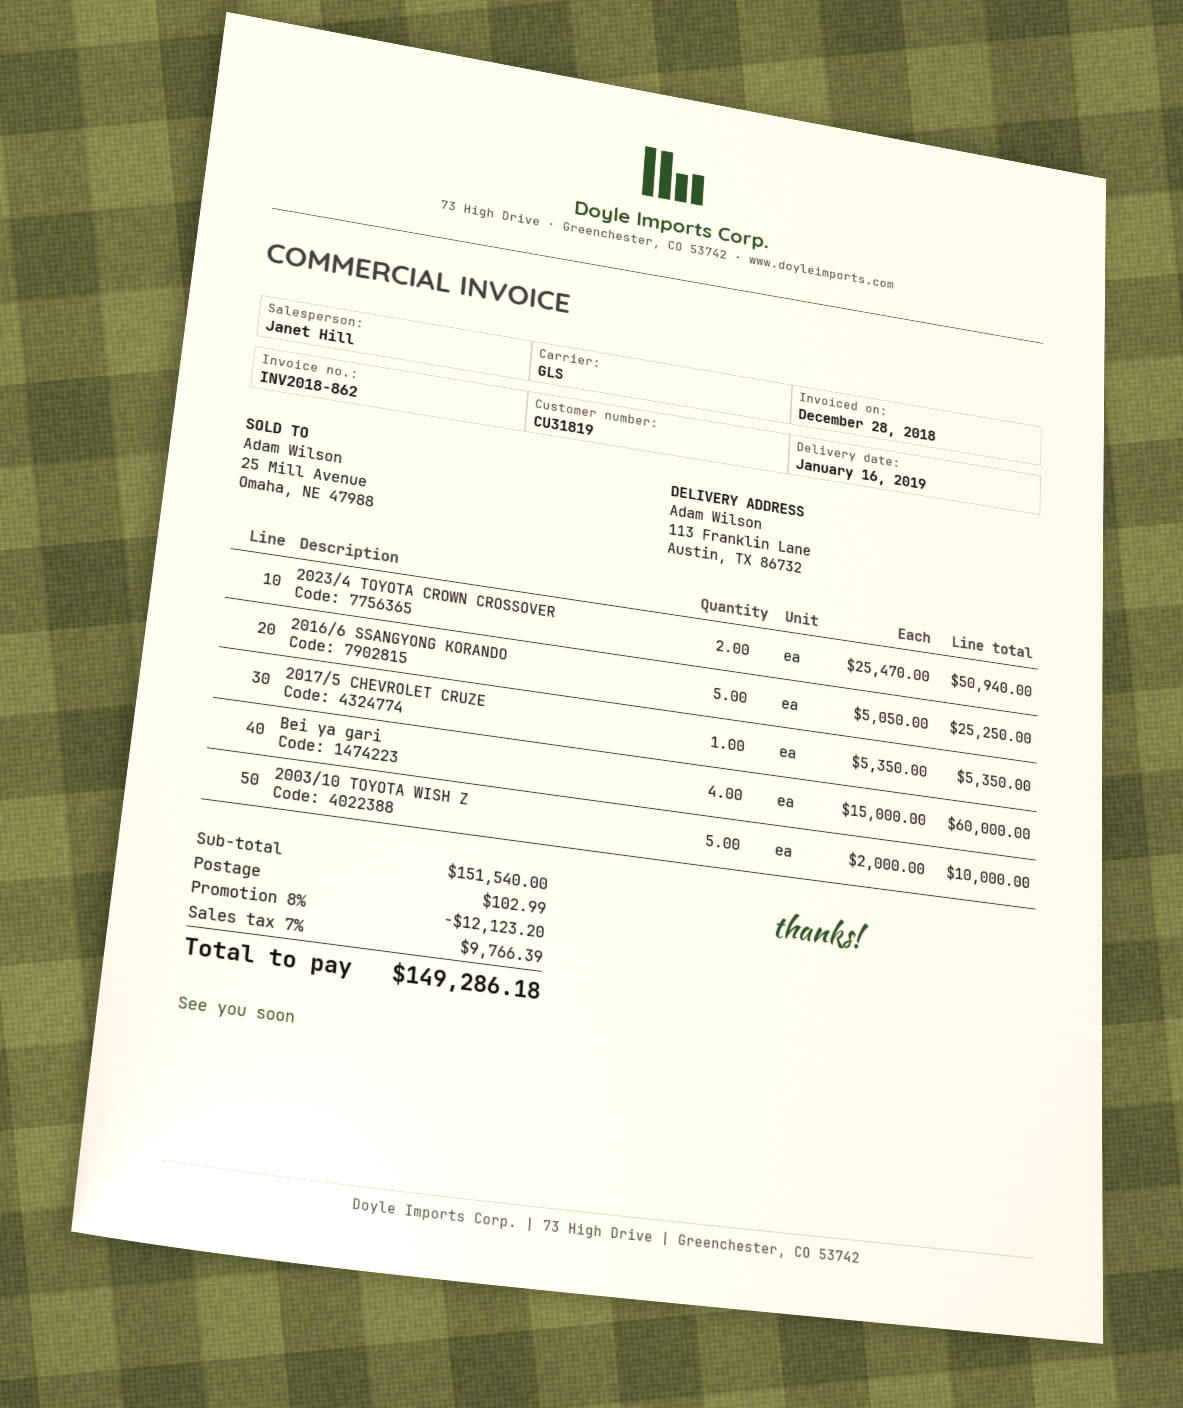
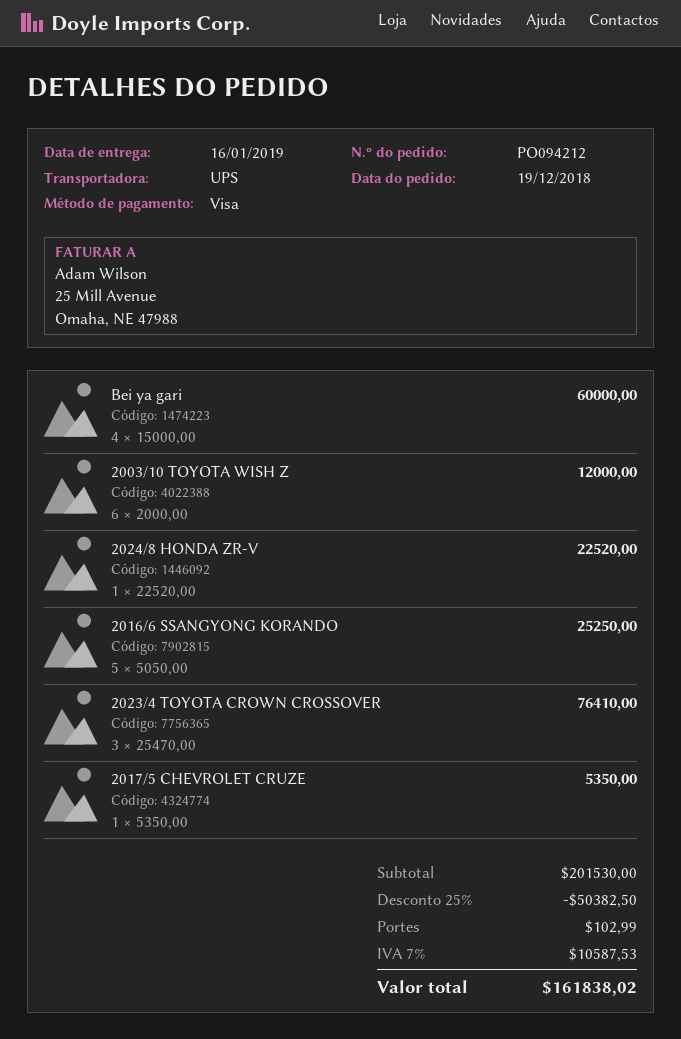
shipping method: GLS -> UPS
2023/4 TOYOTA CROWN CROSSOVER: 2 x 25470.00 = 50940.00 -> 3 x 25470.00 = 76410.00
2003/10 TOYOTA WISH Z: 5 x 2000.00 = 10000.00 -> 6 x 2000.00 = 12000.00
2024/8 HONDA ZR-V: none -> 1 x 22520.00 = 22520.00
subtotal: 151540.00 -> 201530.00
discount: 8% = 12123.20 -> 25% = 50382.50
tax: 7% = 9766.39 -> 7% = 10587.53
total: 149286.18 -> 161838.02

